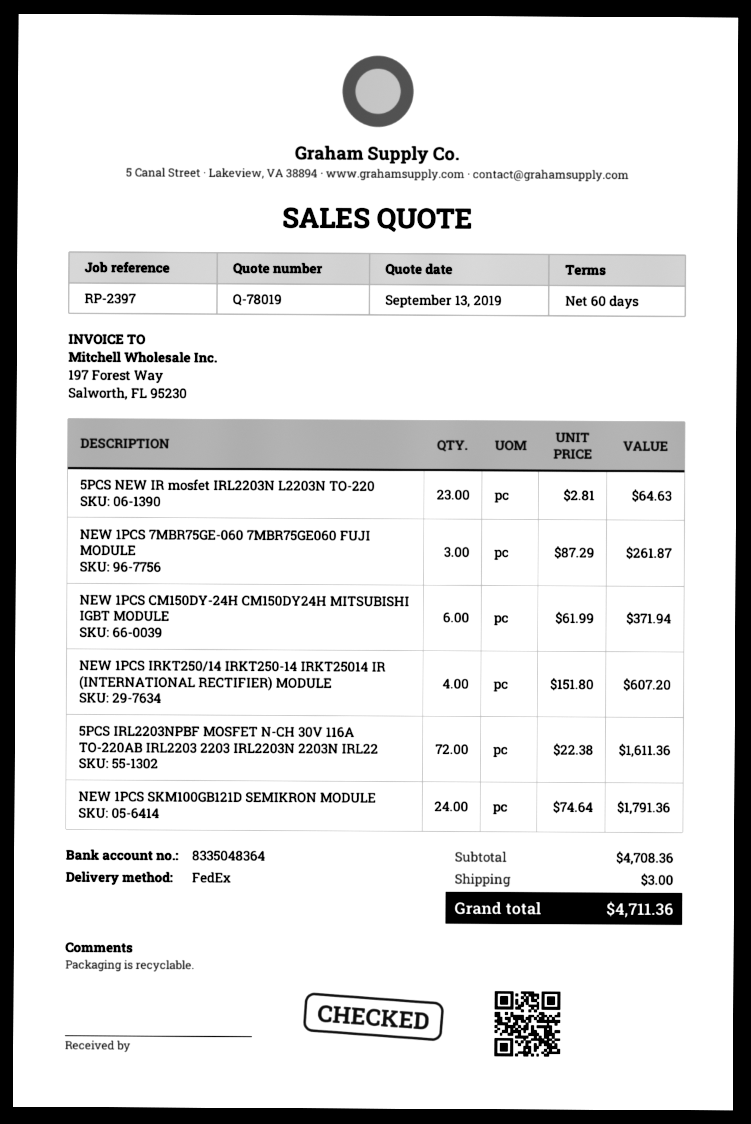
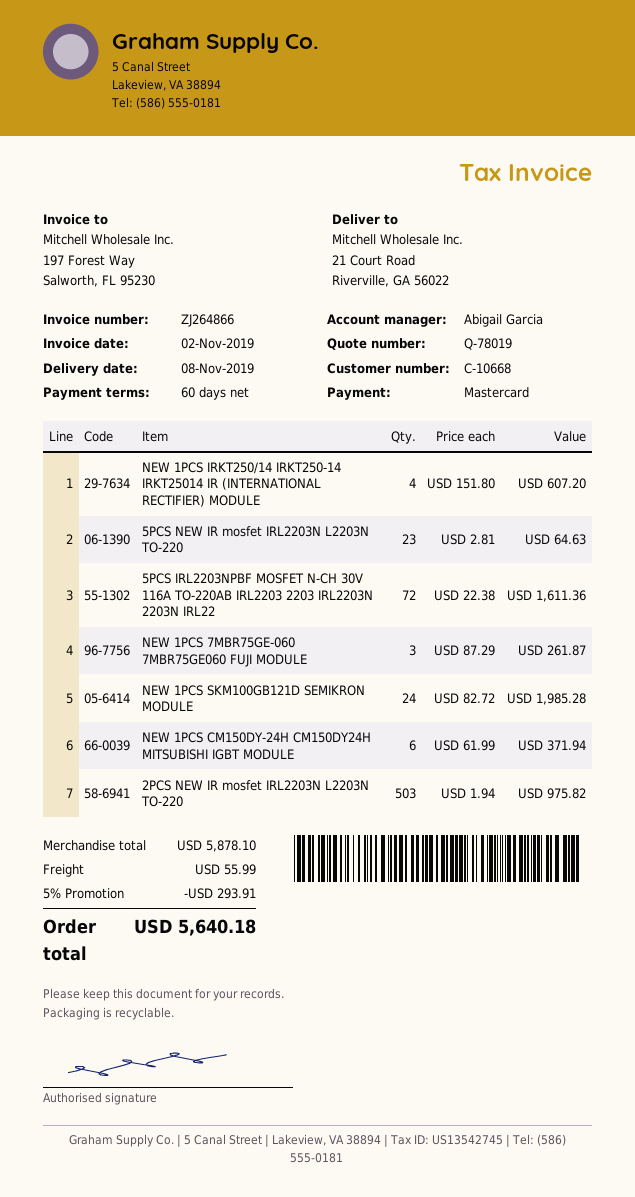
NEW 1PCS SKM100GB121D SEMIKRON MODULE: 24 x 74.64 = 1791.36 -> 24 x 82.72 = 1985.28
2PCS NEW IR mosfet IRL2203N L2203N TO-220: none -> 503 x 1.94 = 975.82
subtotal: 4708.36 -> 5878.10
discount: none -> 5% = 293.91
shipping: 3.00 -> 55.99
total: 4711.36 -> 5640.18

